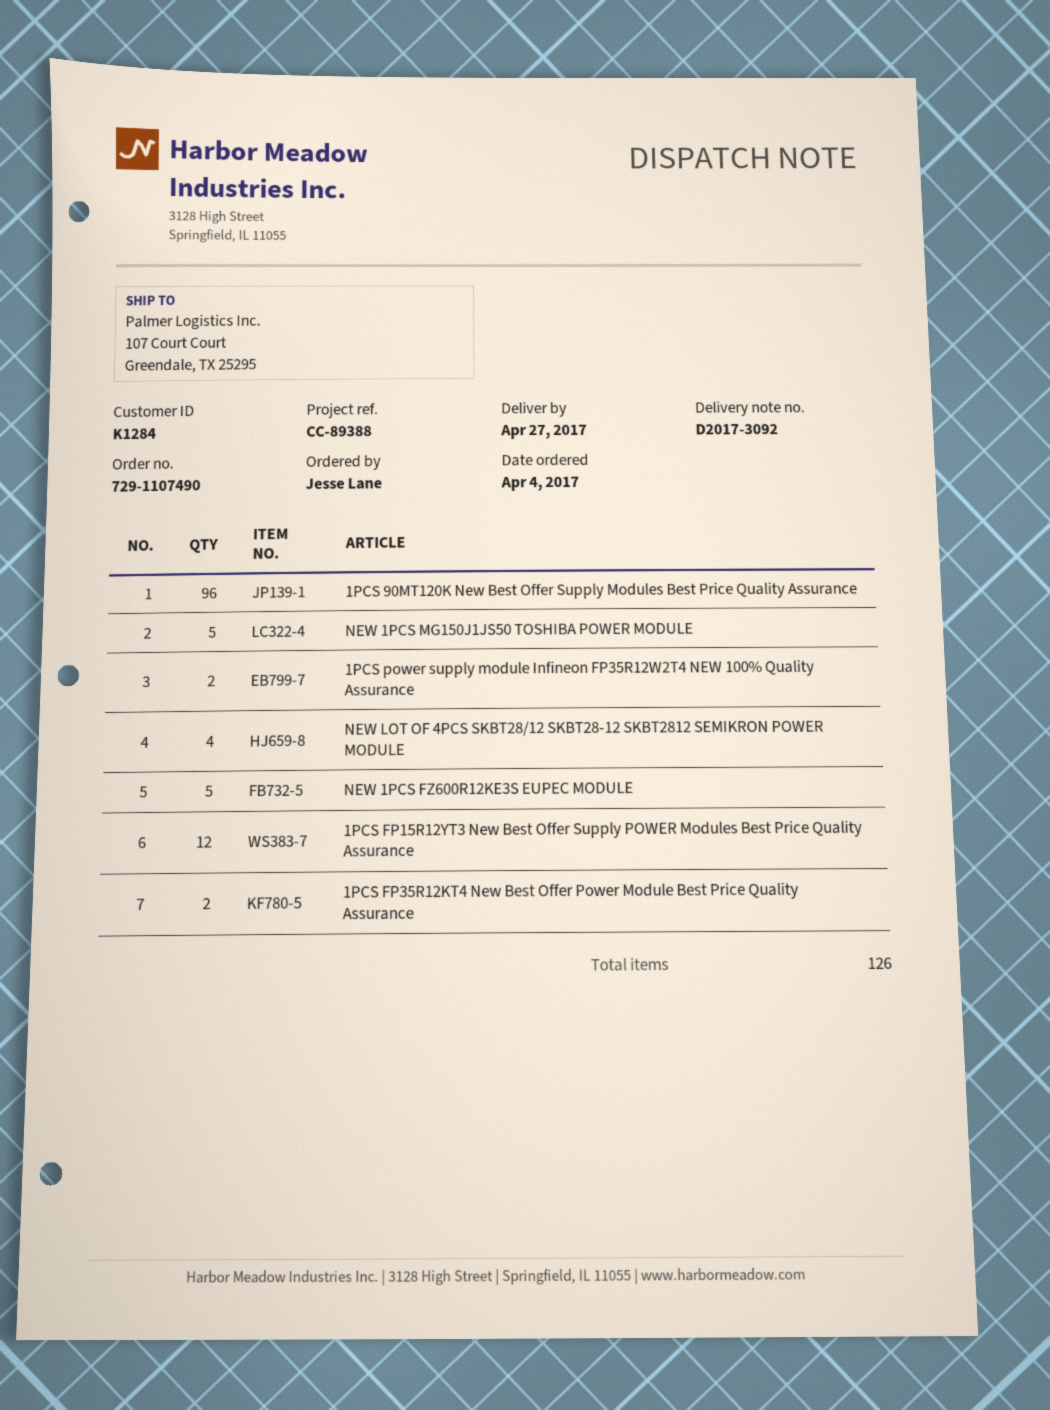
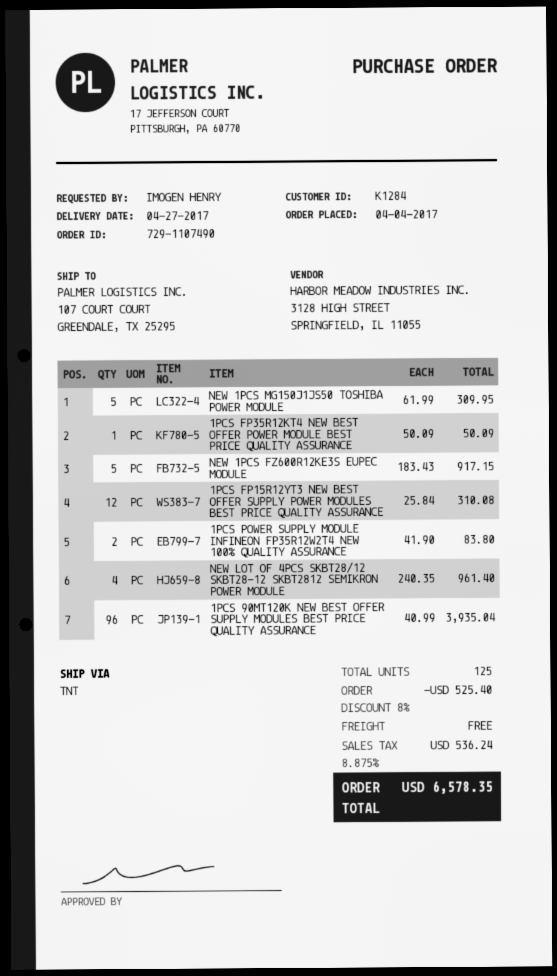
ordered by: Jesse Lane -> IMOGEN HENRY
1PCS FP35R12KT4 New Best Offer Power Module Best Price Quality Assurance: 2 -> 1
total quantity: 126 -> 125

